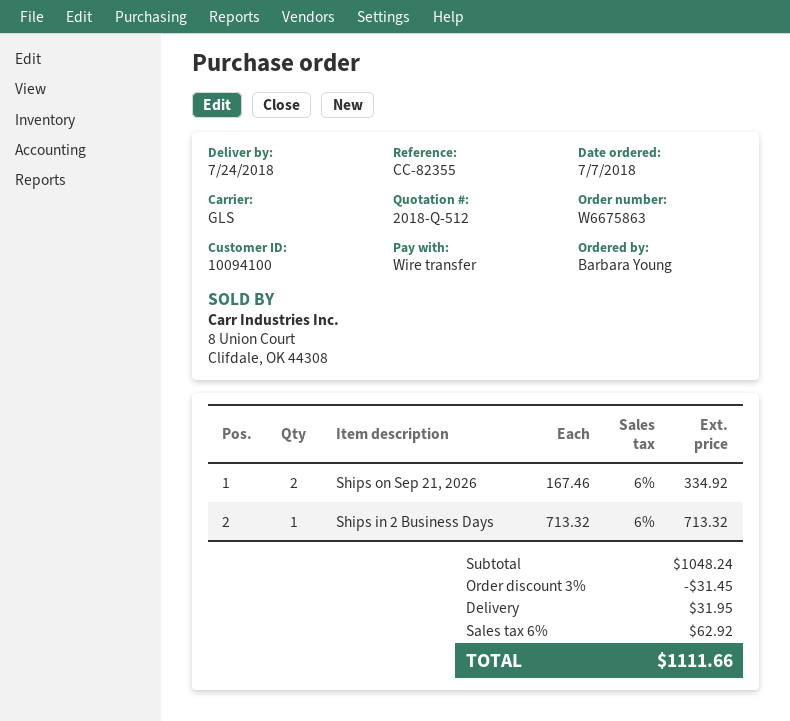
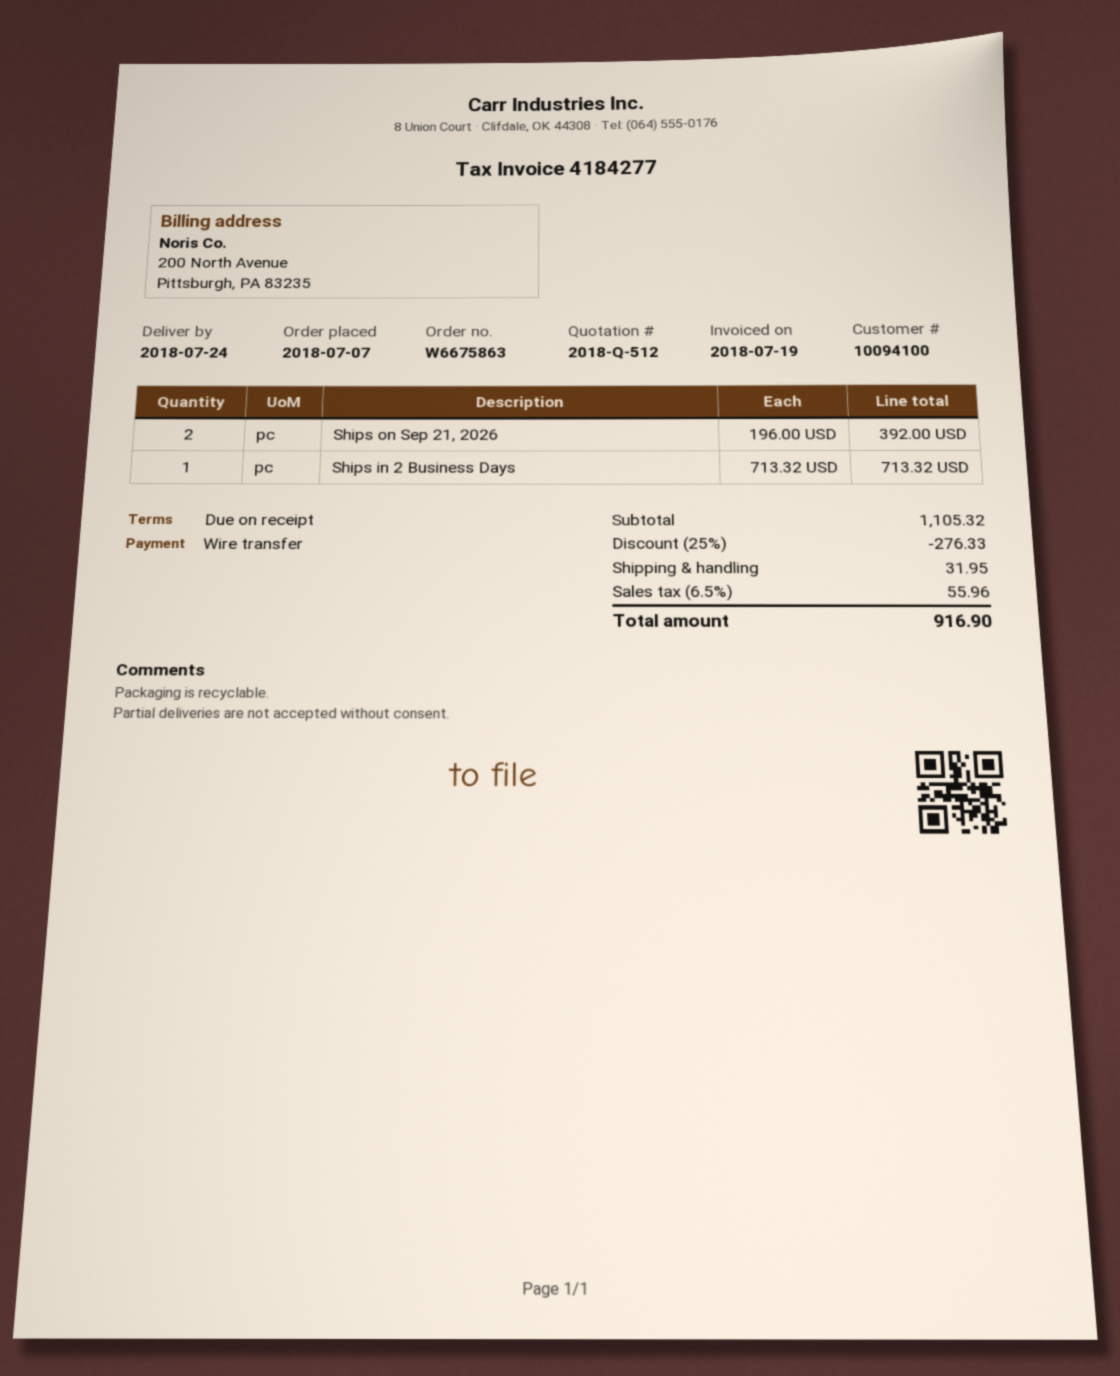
Ships on Sep 21, 2026: 2 x 167.46 = 334.92 -> 2 x 196.00 = 392.00
subtotal: 1048.24 -> 1105.32
discount: 3% = 31.45 -> 25% = 276.33
tax: 6% = 62.92 -> 6.5% = 55.96
total: 1111.66 -> 916.90

